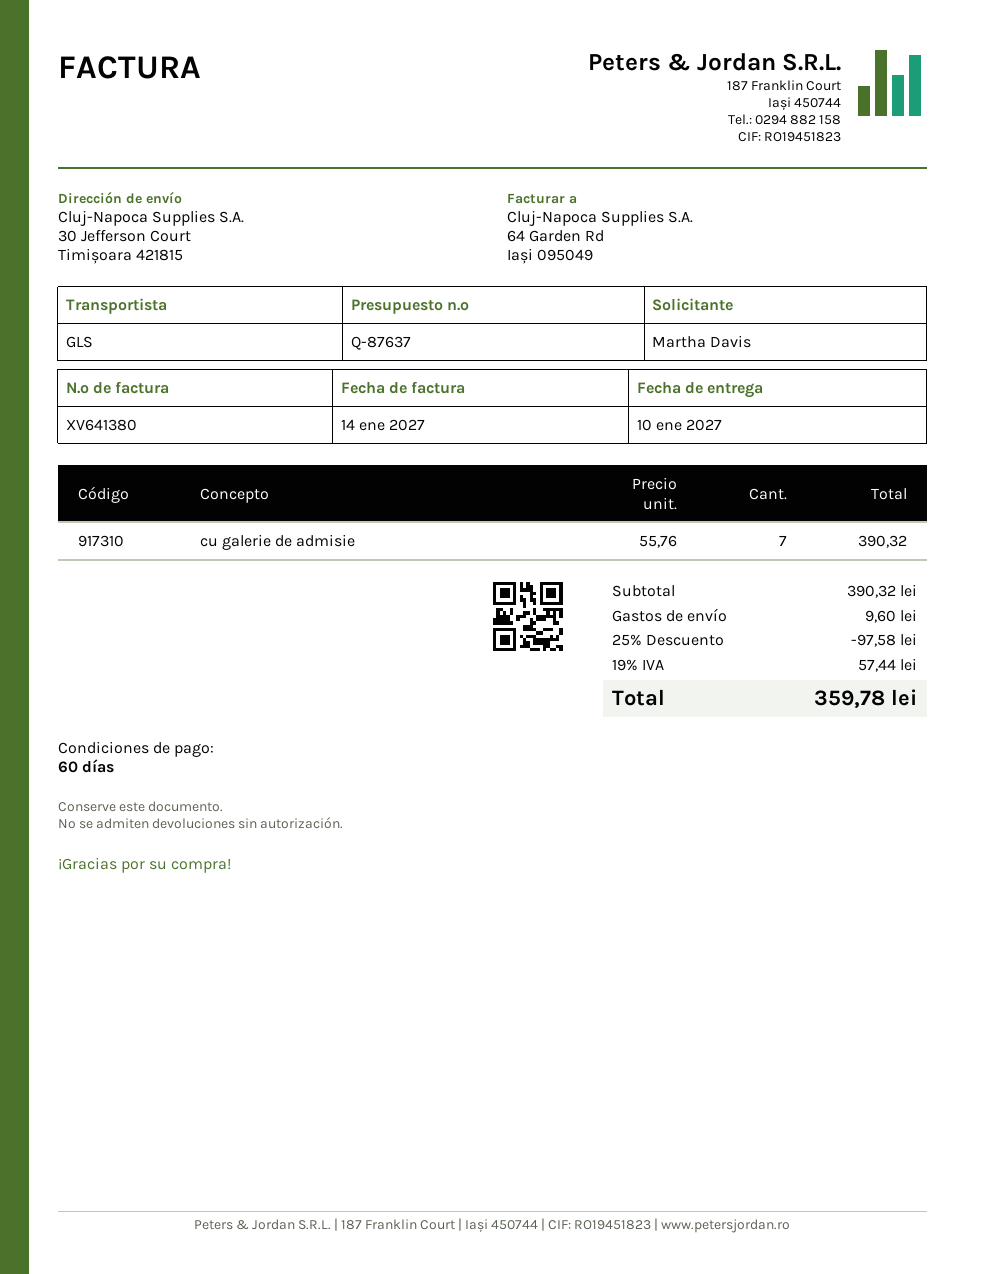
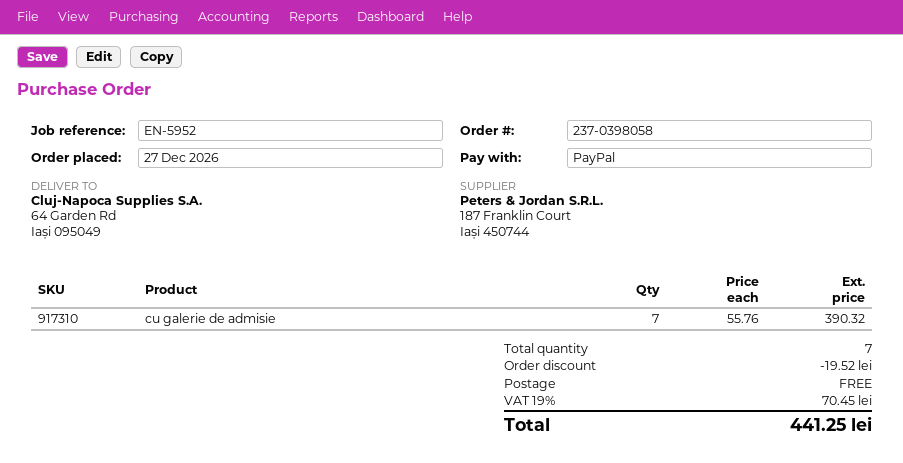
ship to: 30 Jefferson Court, Timișoara 421815 -> 64 Garden Rd, Iași 095049
discount: 97.58 -> 19.52
shipping: 9.60 -> 0.00
tax: 19% = 57.44 -> 19% = 70.45
total: 359.78 -> 441.25

